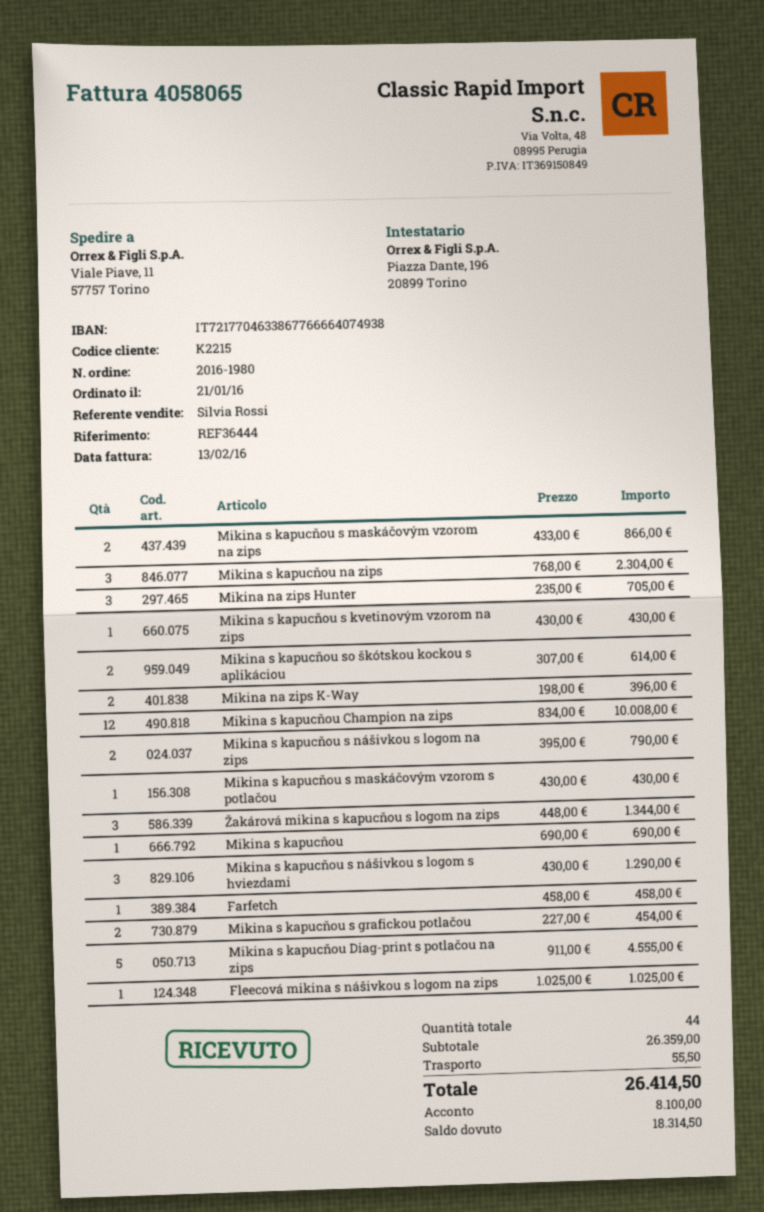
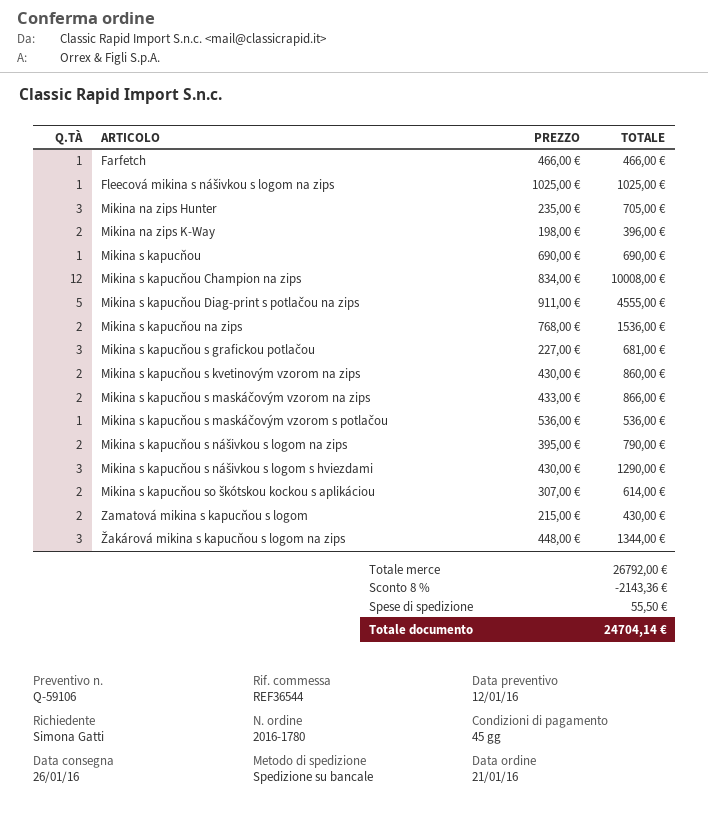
order number: 2016-1980 -> 2016-1780
reference: REF36444 -> REF36544
Mikina s kapucňou na zips: 3 x 768.00 = 2304.00 -> 2 x 768.00 = 1536.00
Mikina s kapucňou s kvetinovým vzorom na zips: 1 x 430.00 = 430.00 -> 2 x 430.00 = 860.00
Mikina s kapucňou s maskáčovým vzorom s potlačou: 1 x 430.00 = 430.00 -> 1 x 536.00 = 536.00
Farfetch: 1 x 458.00 = 458.00 -> 1 x 466.00 = 466.00
Mikina s kapucňou s grafickou potlačou: 2 x 227.00 = 454.00 -> 3 x 227.00 = 681.00
Zamatová mikina s kapucňou s logom: none -> 2 x 215.00 = 430.00
subtotal: 26359.00 -> 26792.00
discount: none -> 8% = 2143.36
total: 26414.50 -> 24704.14

